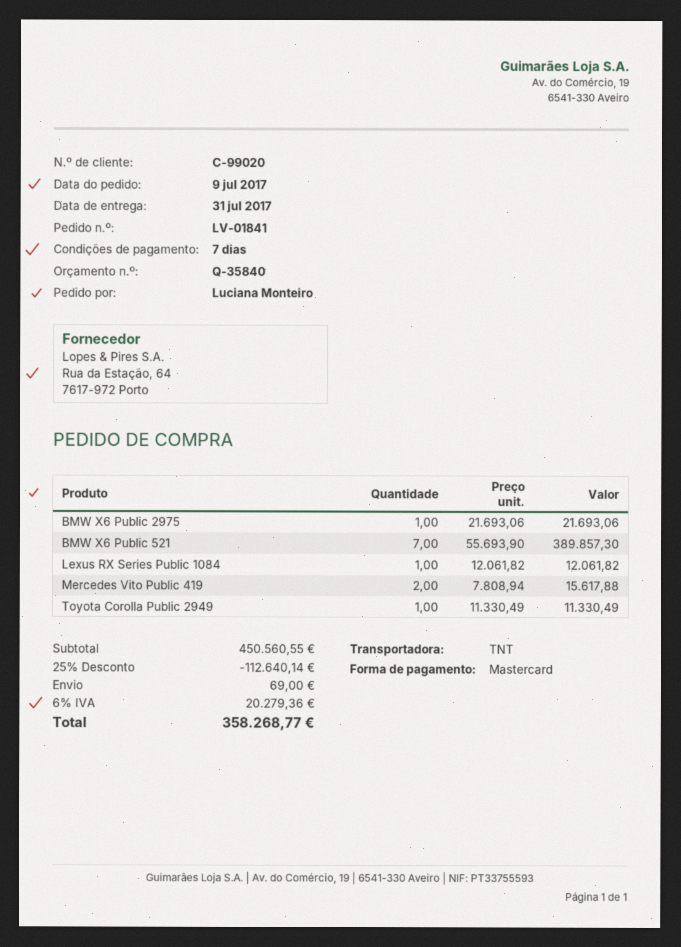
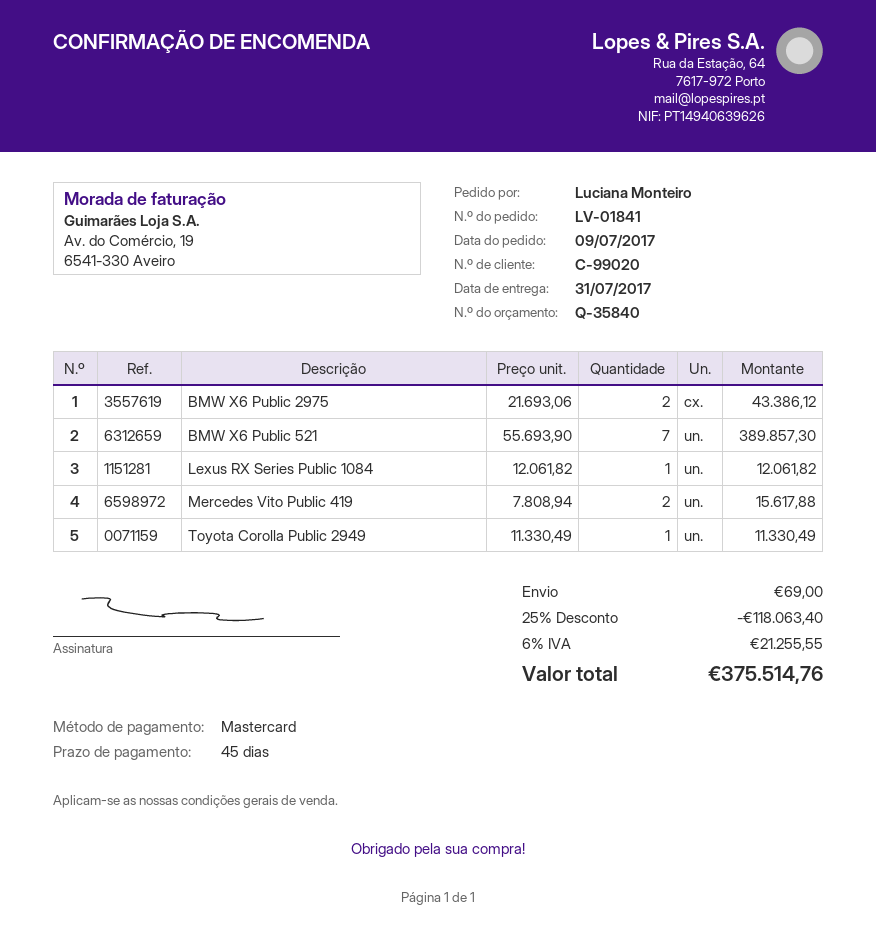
payment terms: 7 days -> 45 days
BMW X6 Public 2975: 1 x 21693.06 = 21693.06 -> 2 x 21693.06 = 43386.12
discount: 25% = 112640.14 -> 25% = 118063.40
tax: 6% = 20279.36 -> 6% = 21255.55
total: 358268.77 -> 375514.76

